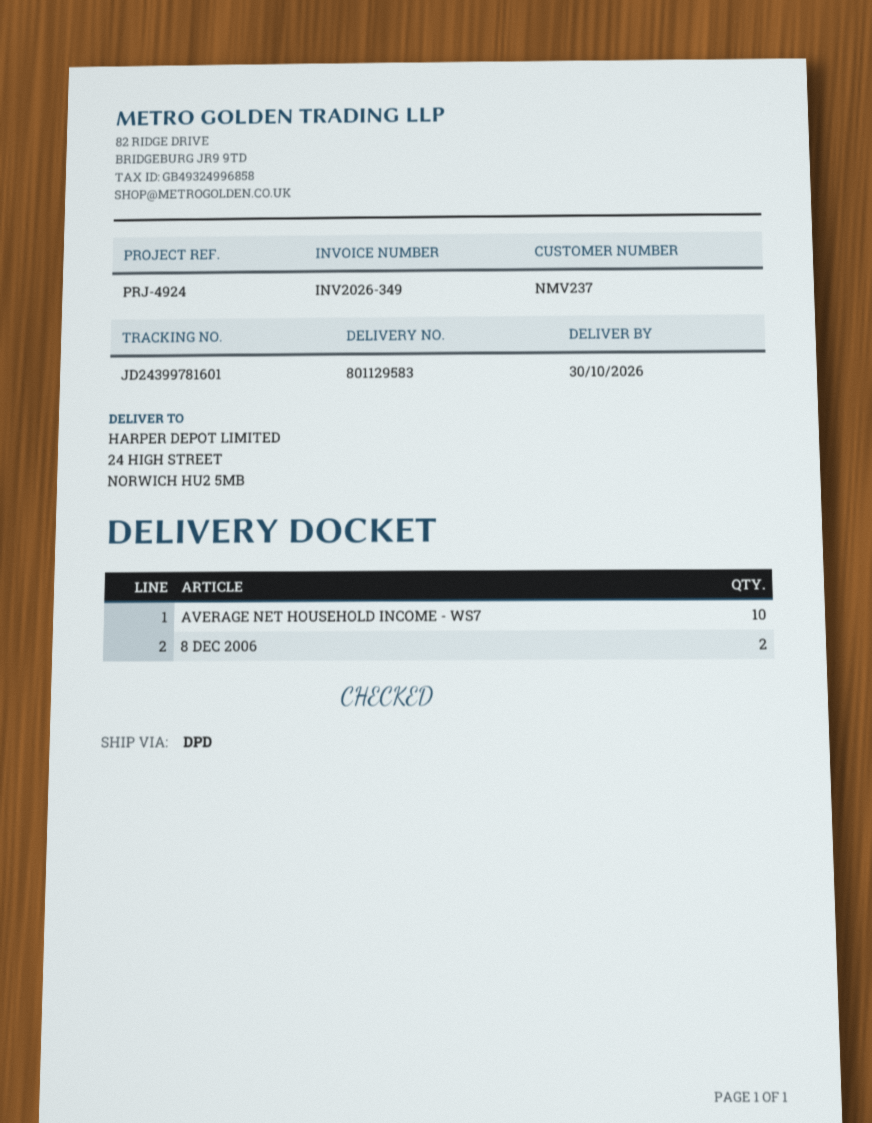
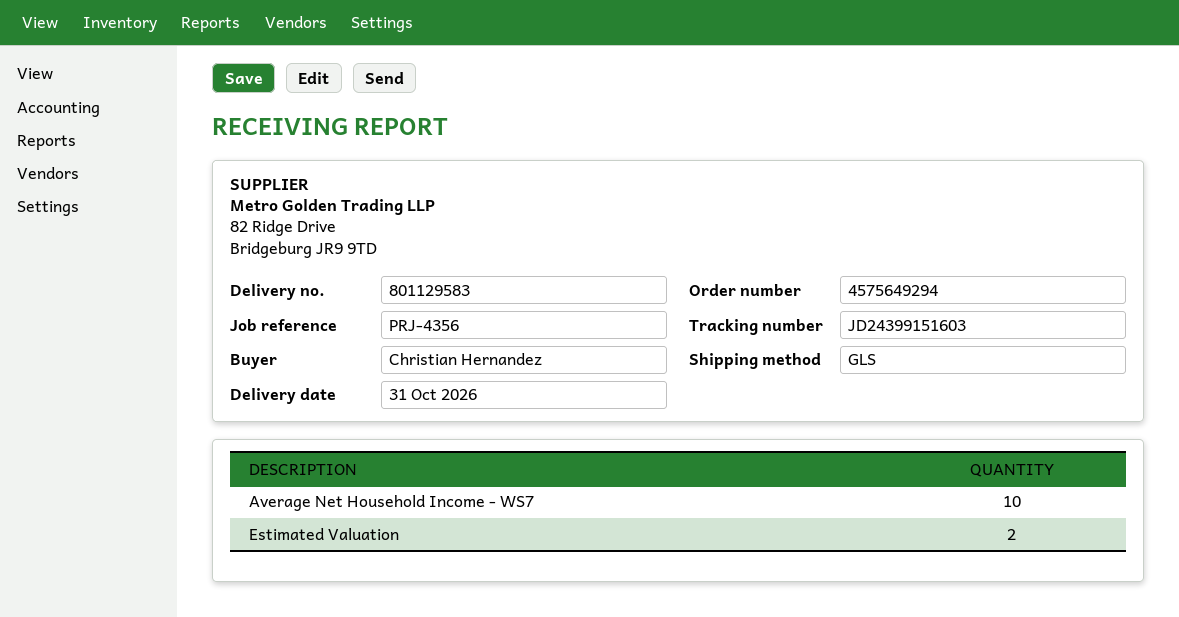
delivery date: 2026-10-30 -> 2026-10-31
reference: PRJ-4924 -> PRJ-4356
shipping method: DPD -> GLS
tracking number: JD24399781601 -> JD24399151603
8 DEC 2006: 2 -> none
Estimated Valuation: none -> 2

